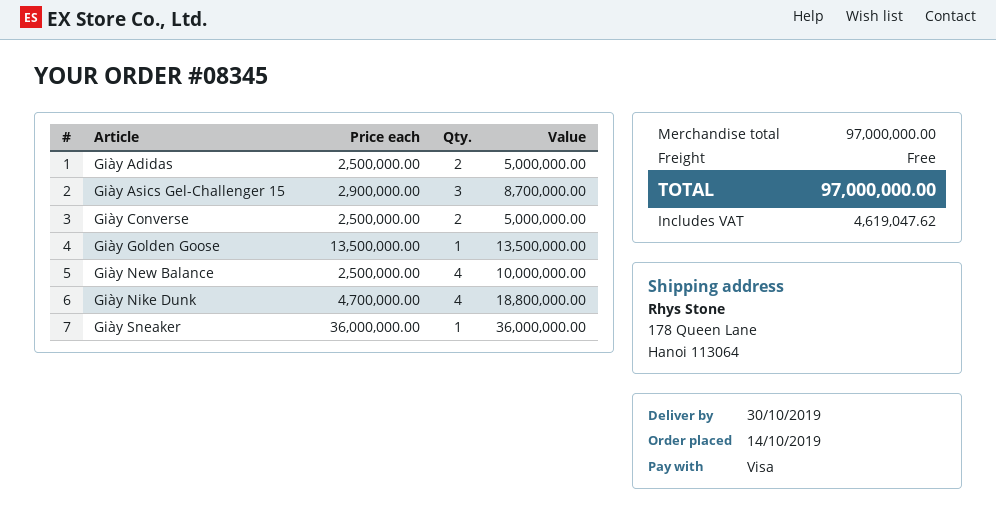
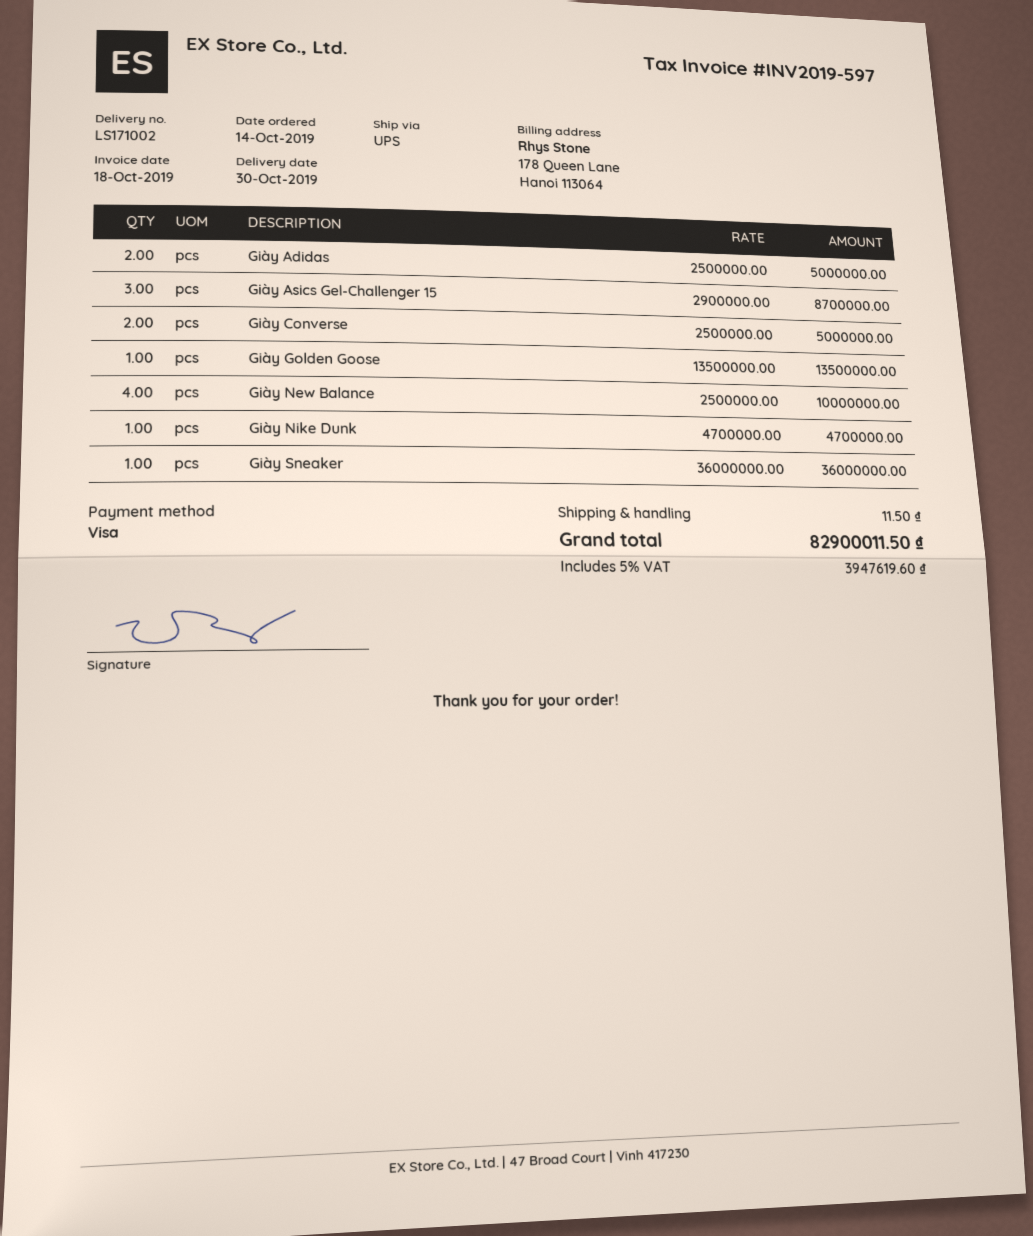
Giày Nike Dunk: 4 x 4700000.00 = 18800000.00 -> 1 x 4700000.00 = 4700000.00
shipping: 0.00 -> 11.50
tax: 4619047.62 -> 3947619.60
total: 97000000.00 -> 82900011.50

